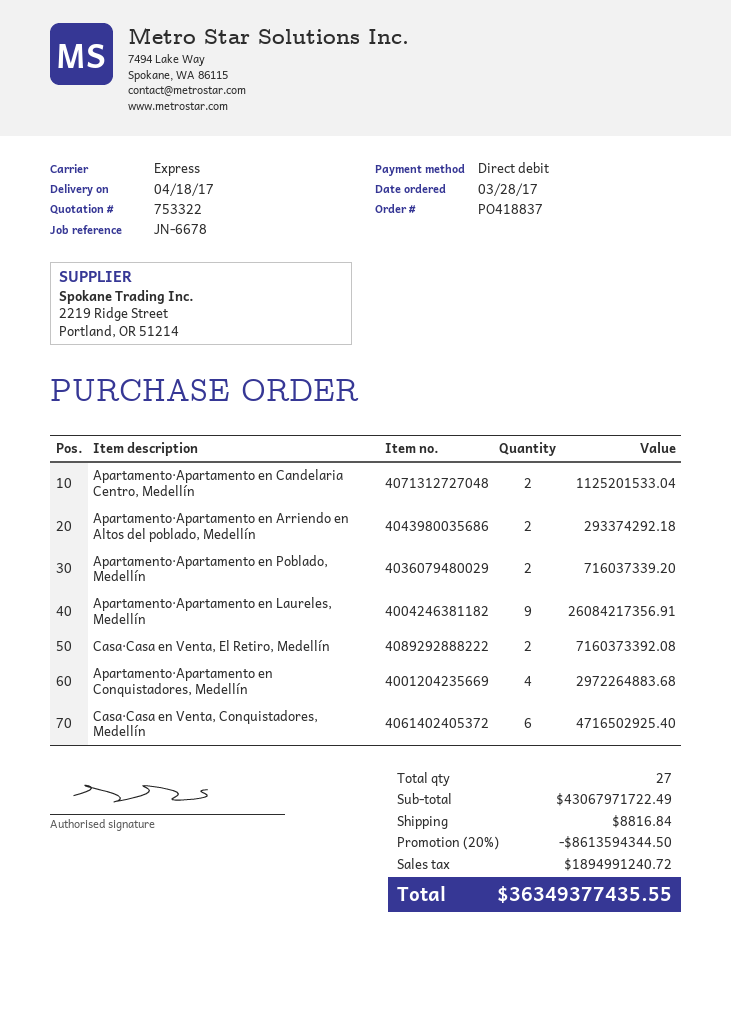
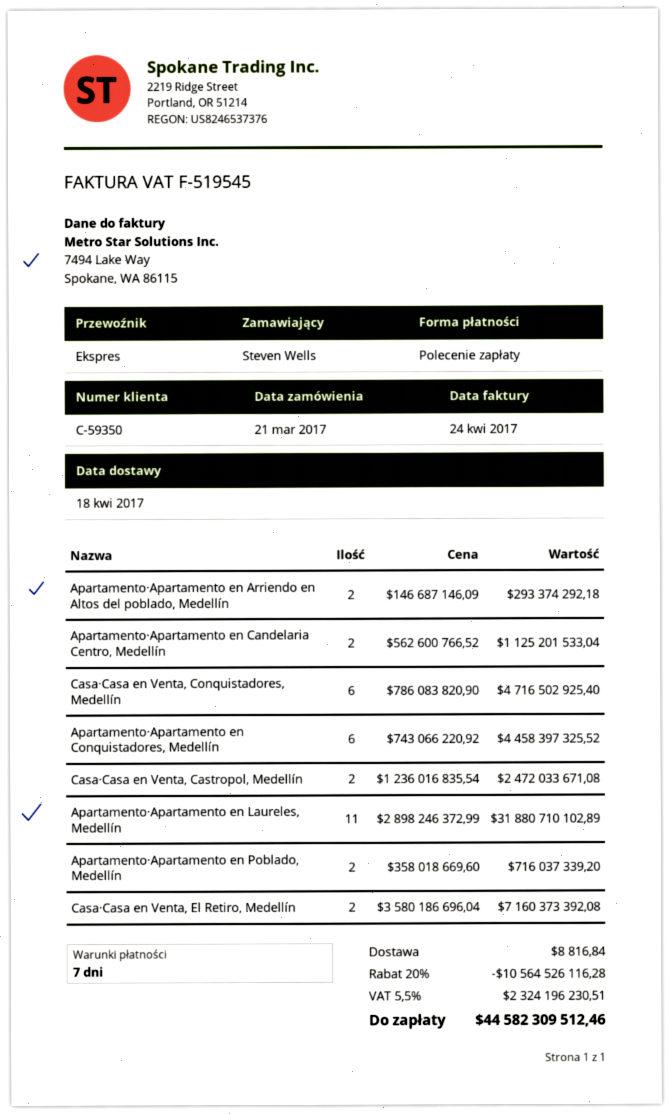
order date: 2017-03-28 -> 2017-03-21
Apartamento·Apartamento en Laureles, Medellín: 9 for 26084217356.91 -> 11 for 31880710102.89
Apartamento·Apartamento en Conquistadores, Medellín: 4 for 2972264883.68 -> 6 for 4458397325.52
Casa·Casa en Venta, Castropol, Medellín: none -> 2 for 2472033671.08
discount: 20% = 8613594344.50 -> 20% = 10564526116.28
tax: 1894991240.72 -> 2324196230.51
total: 36349377435.55 -> 44582309512.46

